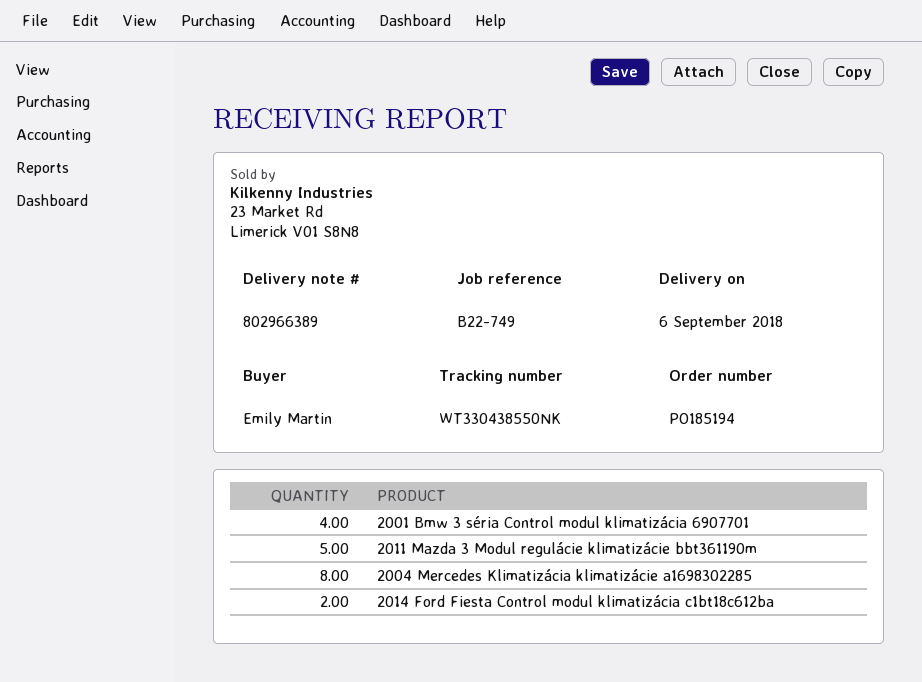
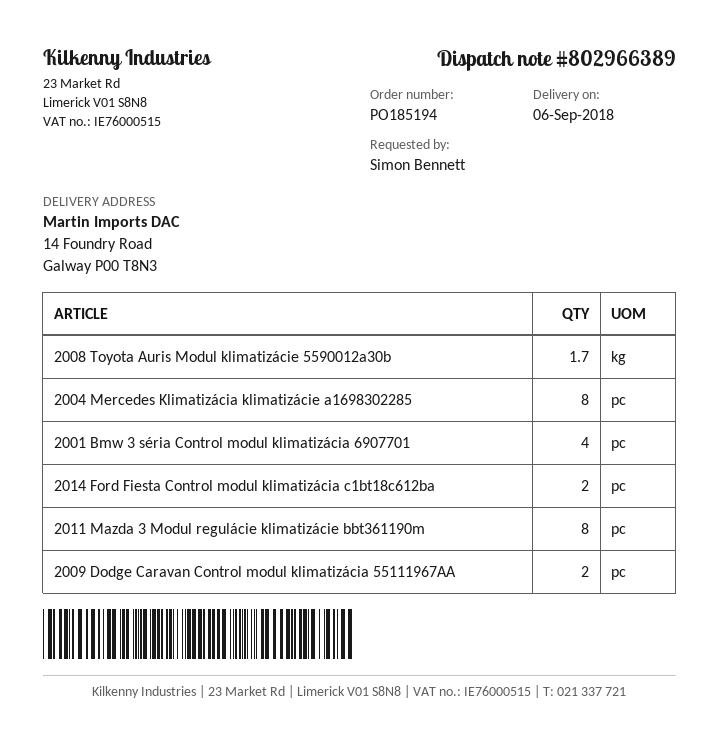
ordered by: Emily Martin -> Simon Bennett
2011 Mazda 3 Modul regulácie klimatizácie bbt361190m: 5 -> 8
2008 Toyota Auris Modul klimatizácie 5590012a30b: none -> 1.7
2009 Dodge Caravan Control modul klimatizácia 55111967AA: none -> 2

